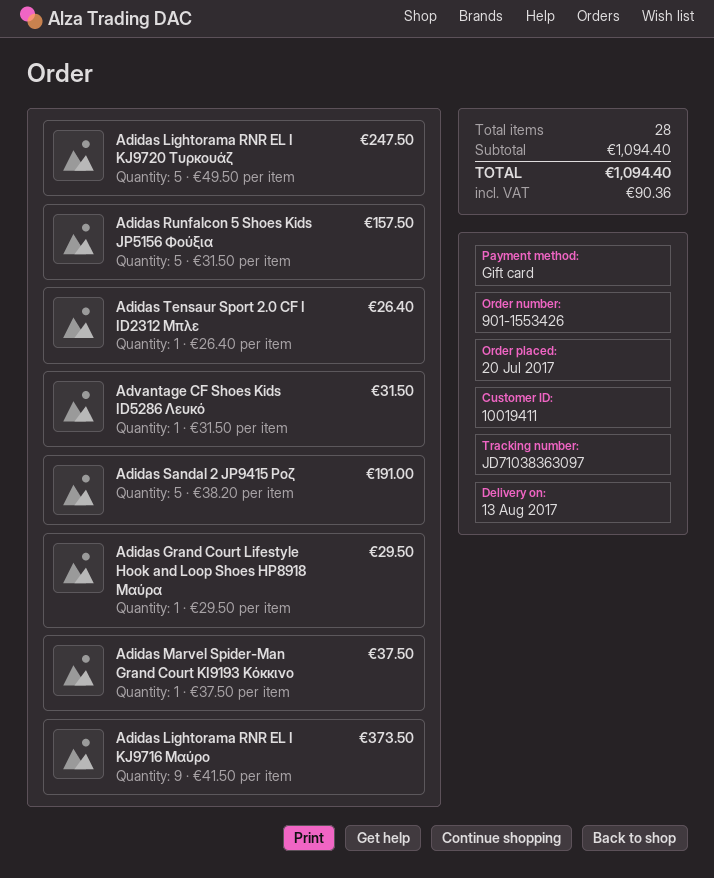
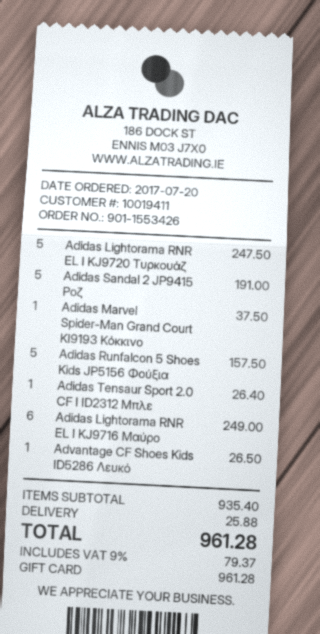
Advantage CF Shoes Kids ID5286 Λευκό: 1 for 31.50 -> 1 for 26.50
Adidas Grand Court Lifestyle Hook and Loop Shoes HP8918 Μαύρα: 1 for 29.50 -> none
Adidas Lightorama RNR EL I KJ9716 Μαύρο: 9 for 373.50 -> 6 for 249.00
subtotal: 1094.40 -> 935.40
shipping: none -> 25.88
tax: 90.36 -> 79.37
total: 1094.40 -> 961.28

